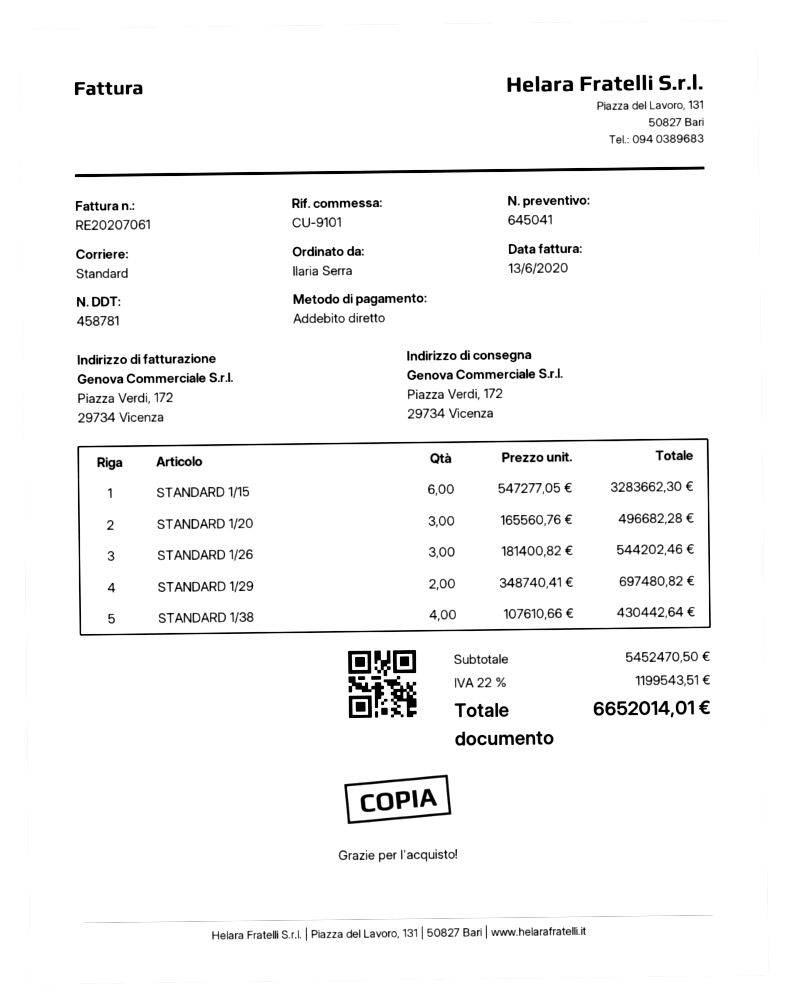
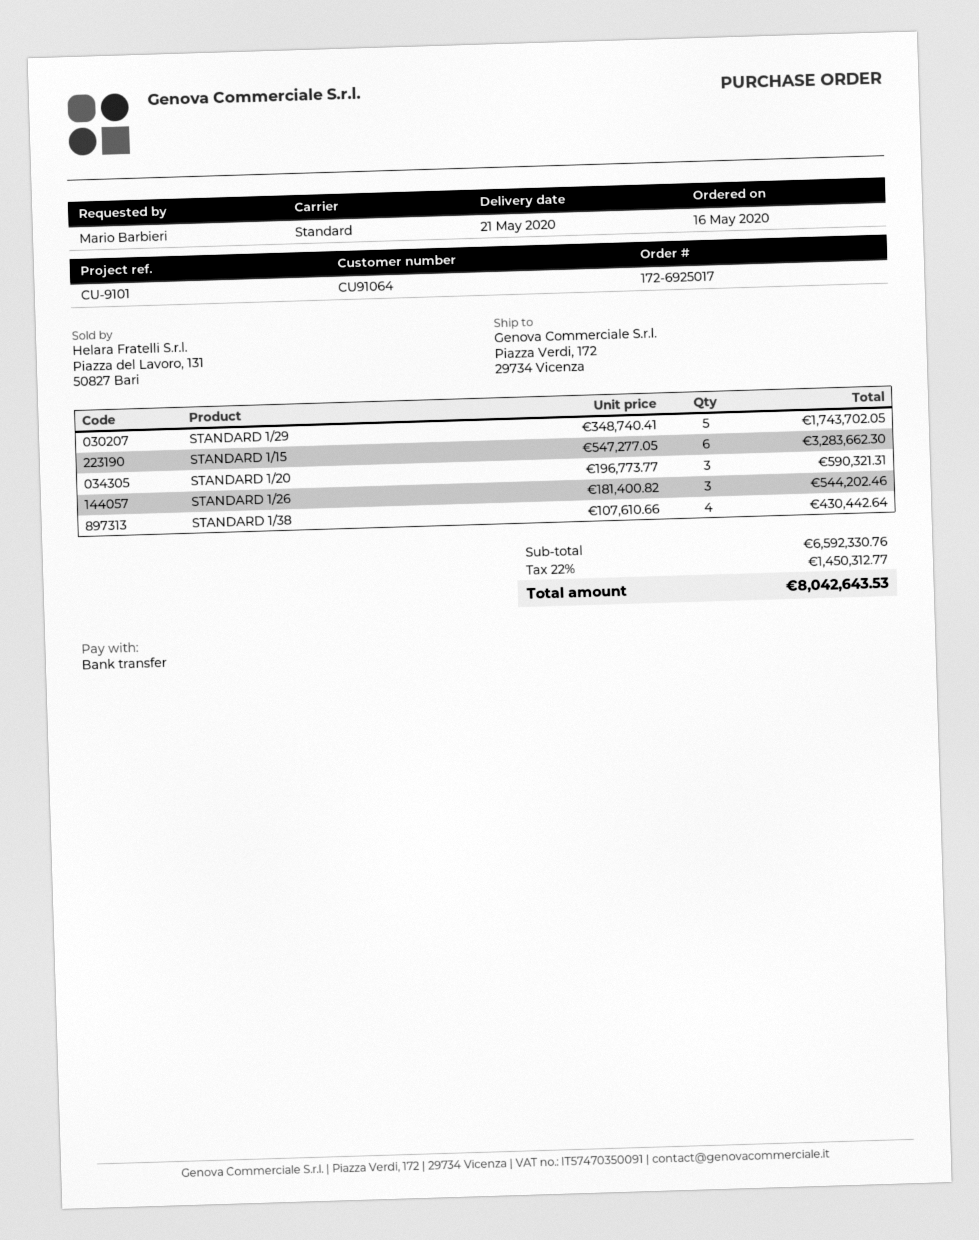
ordered by: Ilaria Serra -> Mario Barbieri
payment method: direct debit -> bank transfer
STANDARD 1/20: 3 x 165560.76 = 496682.28 -> 3 x 196773.77 = 590321.31
STANDARD 1/29: 2 x 348740.41 = 697480.82 -> 5 x 348740.41 = 1743702.05
subtotal: 5452470.50 -> 6592330.76
tax: 22% = 1199543.51 -> 22% = 1450312.77
total: 6652014.01 -> 8042643.53

